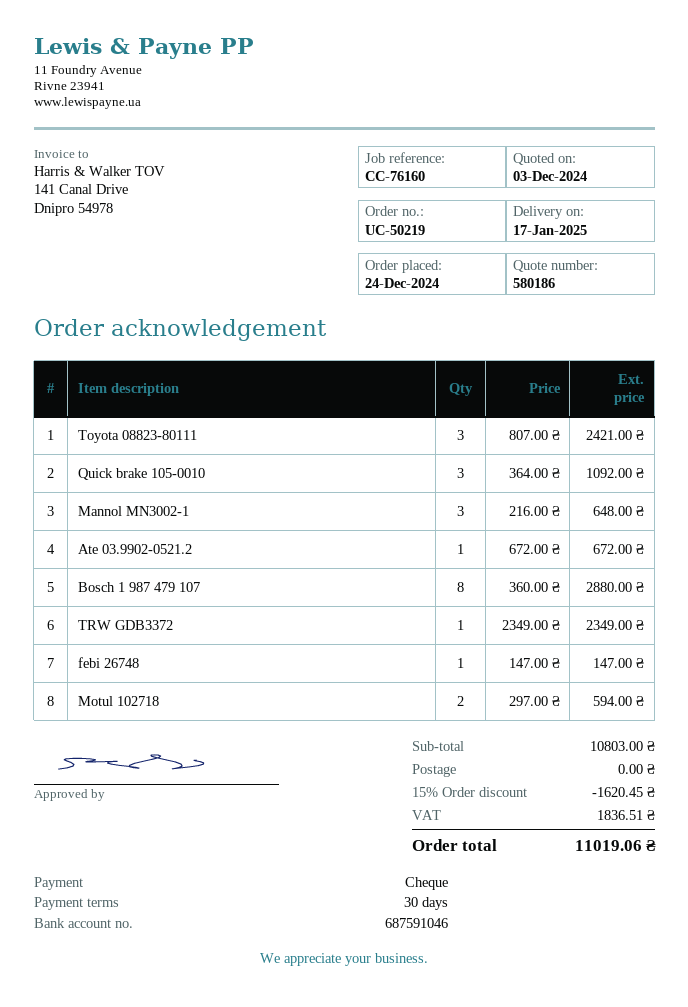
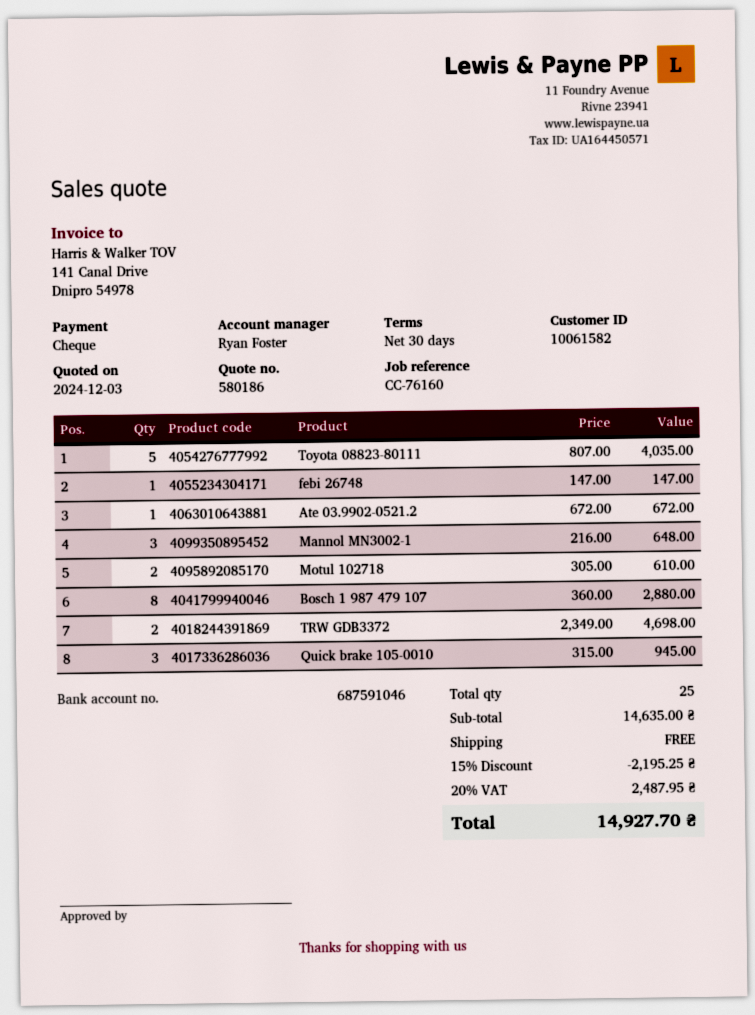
Toyota 08823-80111: 3 x 807.00 = 2421.00 -> 5 x 807.00 = 4035.00
Quick brake 105-0010: 3 x 364.00 = 1092.00 -> 3 x 315.00 = 945.00
TRW GDB3372: 1 x 2349.00 = 2349.00 -> 2 x 2349.00 = 4698.00
Motul 102718: 2 x 297.00 = 594.00 -> 2 x 305.00 = 610.00
subtotal: 10803.00 -> 14635.00
discount: 15% = 1620.45 -> 15% = 2195.25
tax: 1836.51 -> 2487.95
total: 11019.06 -> 14927.70

